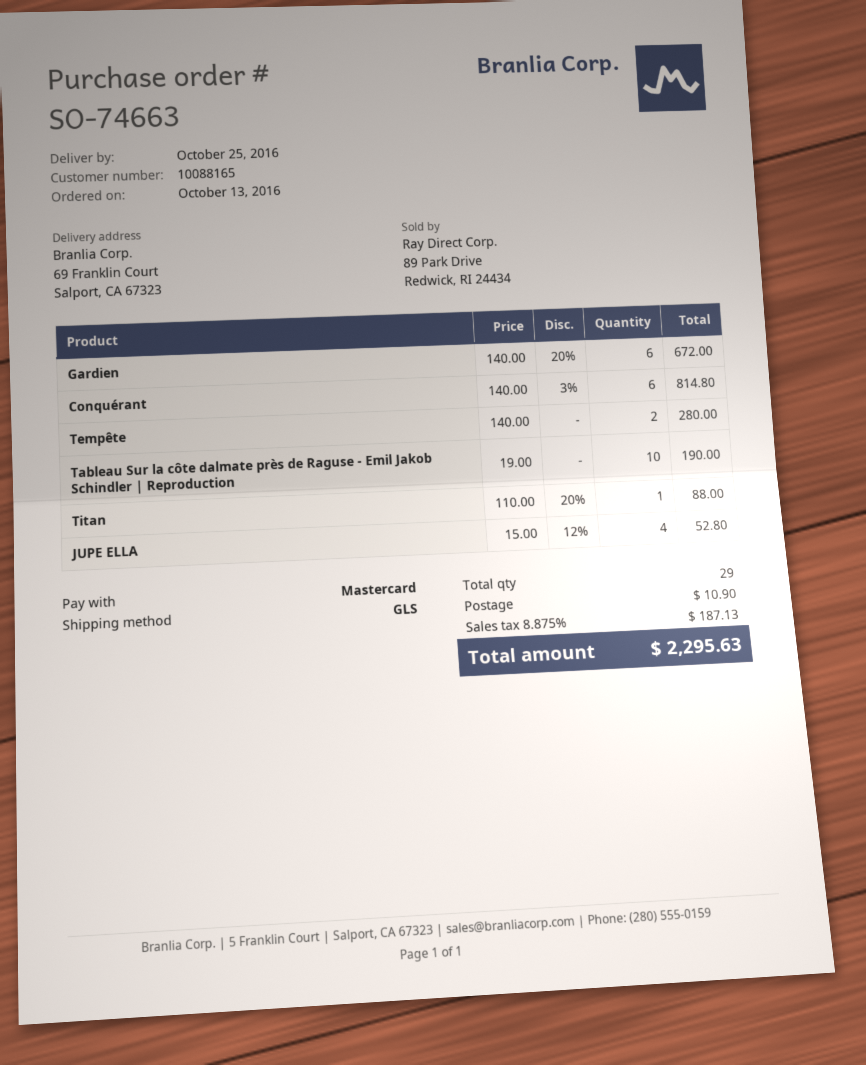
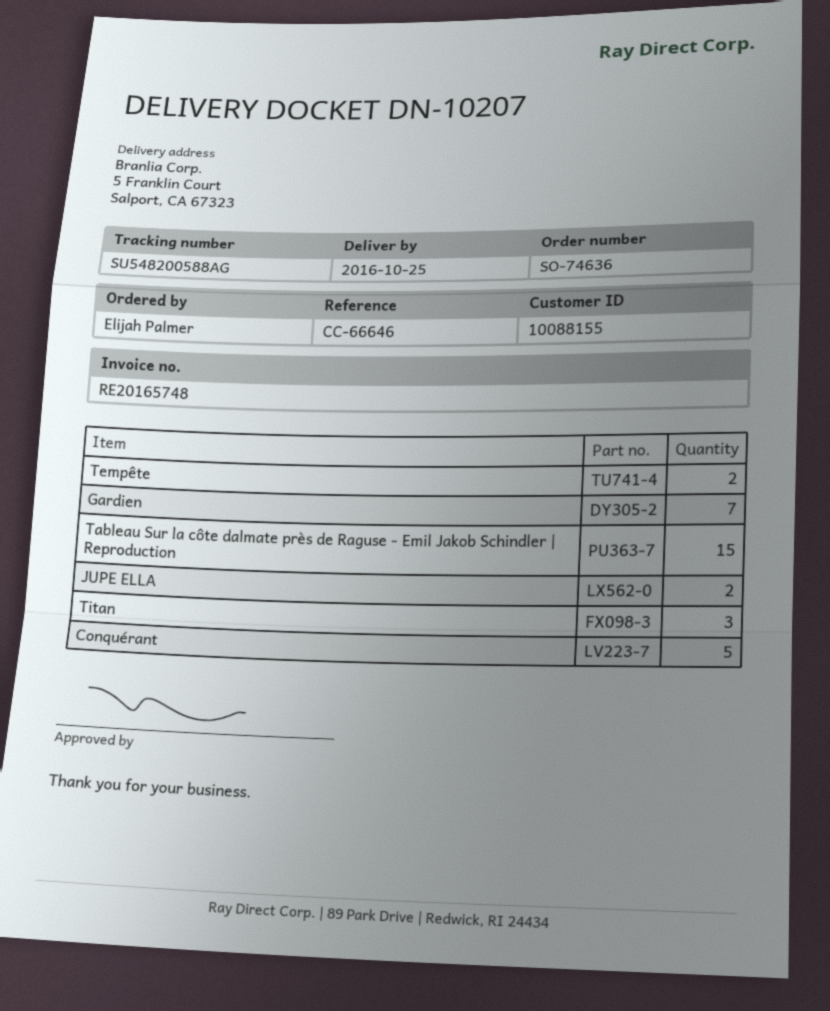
order number: SO-74663 -> SO-74636
customer number: 10088165 -> 10088155
ship to: 69 Franklin Court, Salport, CA 67323 -> 5 Franklin Court, Salport, CA 67323
Gardien: 6 -> 7
Conquérant: 6 -> 5
Tableau Sur la côte dalmate près de Raguse - Emil Jakob Schindler | Reproduction: 10 -> 15
Titan: 1 -> 3
JUPE ELLA: 4 -> 2

